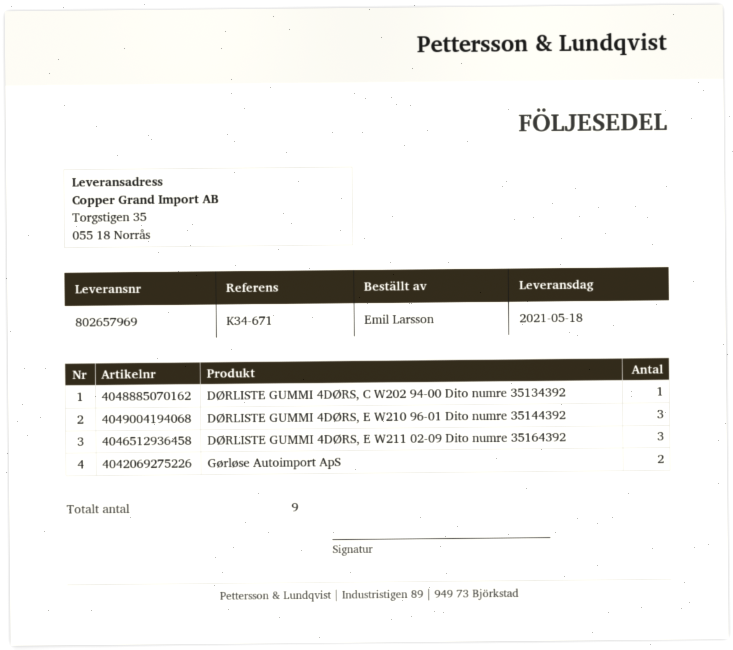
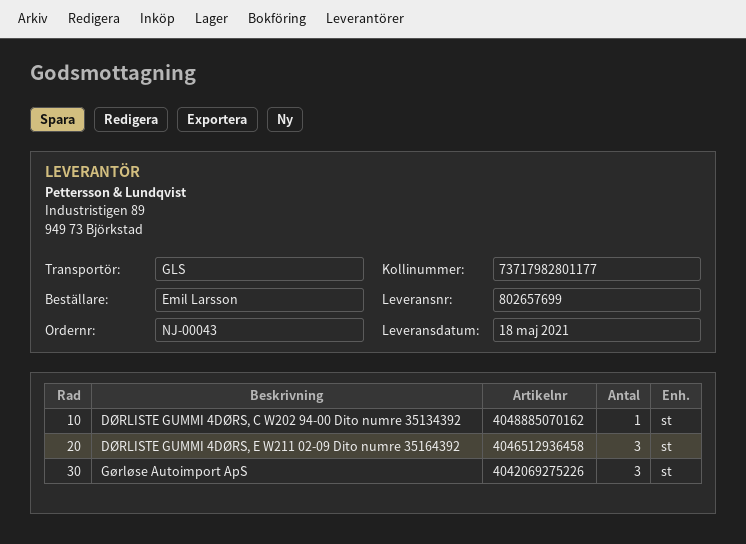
delivery note number: 802657969 -> 802657699
DØRLISTE GUMMI 4DØRS, E W210 96-01 Dito numre 35144392: 3 -> none
Gørløse Autoimport ApS: 2 -> 3

